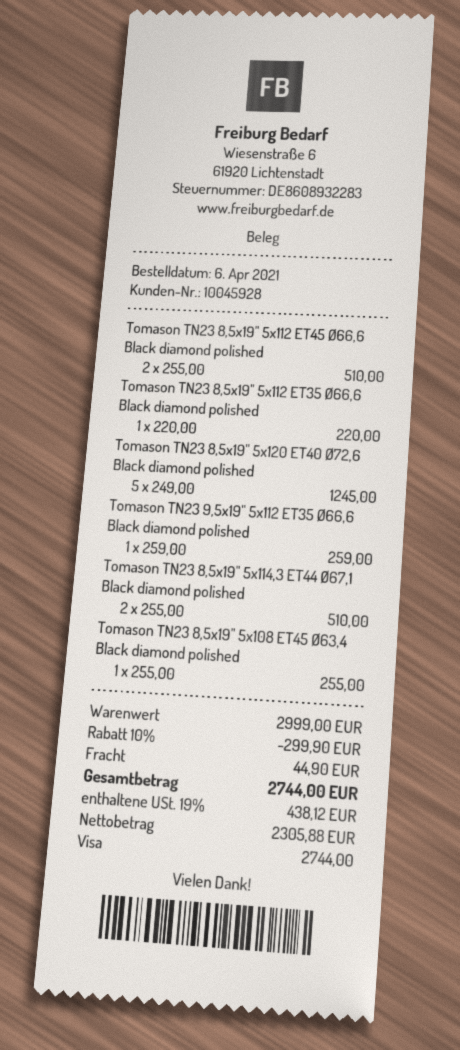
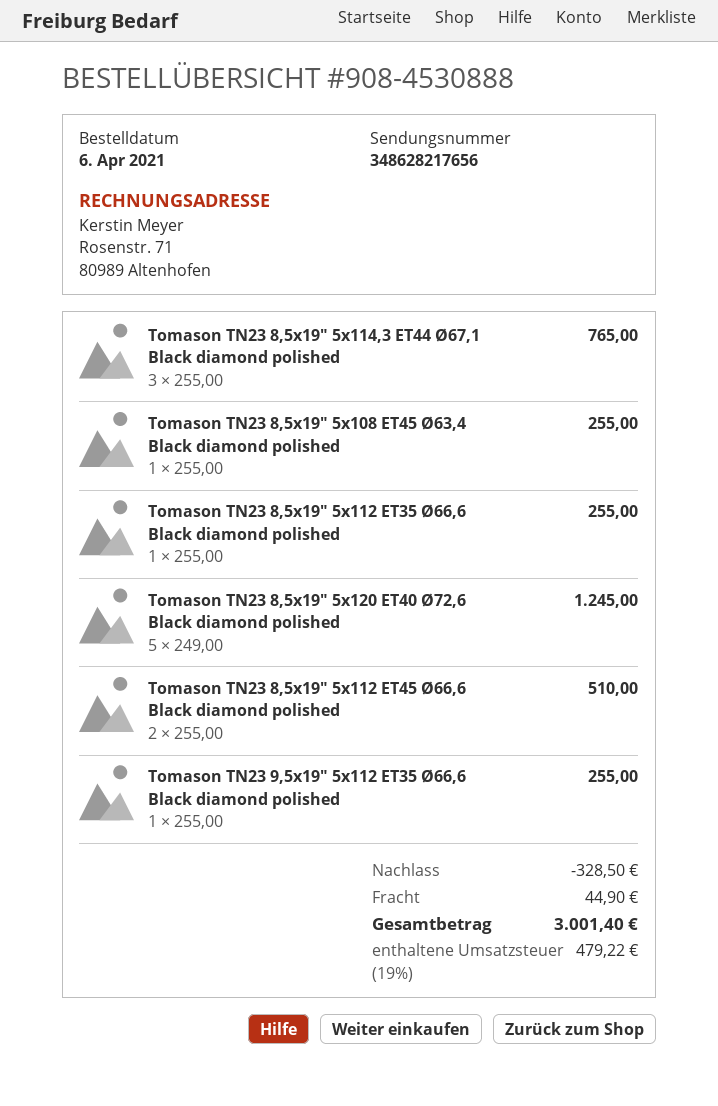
Tomason TN23 8,5x19" 5x112 ET35 Ø66,6 Black diamond polished: 1 x 220.00 = 220.00 -> 1 x 255.00 = 255.00
Tomason TN23 9,5x19" 5x112 ET35 Ø66,6 Black diamond polished: 1 x 259.00 = 259.00 -> 1 x 255.00 = 255.00
Tomason TN23 8,5x19" 5x114,3 ET44 Ø67,1 Black diamond polished: 2 x 255.00 = 510.00 -> 3 x 255.00 = 765.00
discount: 299.90 -> 328.50
tax: 19% = 438.12 -> 19% = 479.22
total: 2744.00 -> 3001.40

